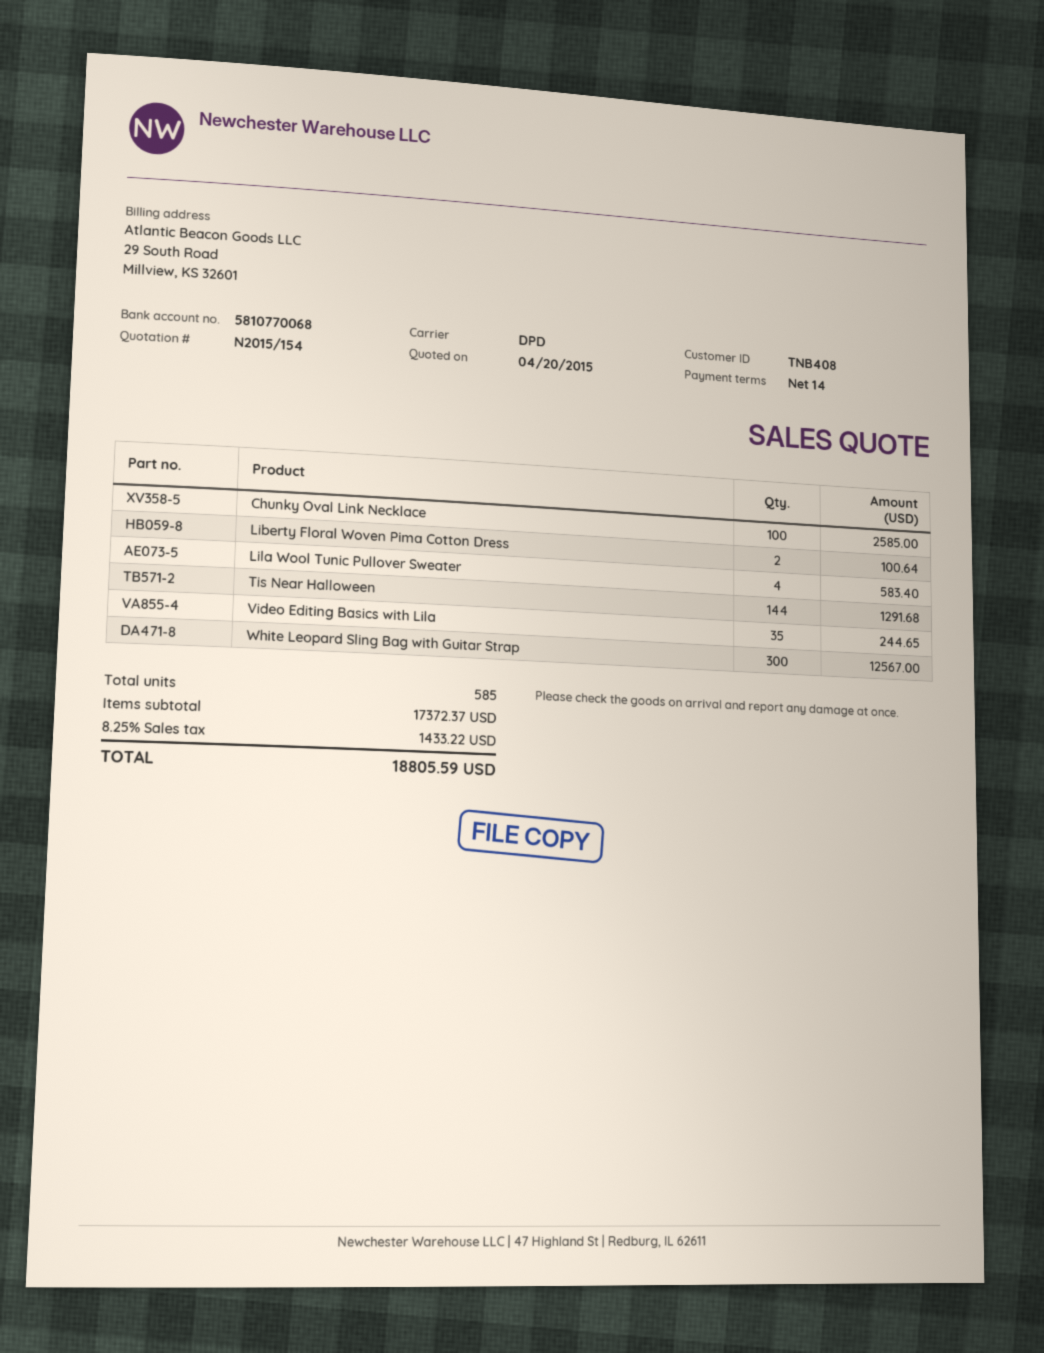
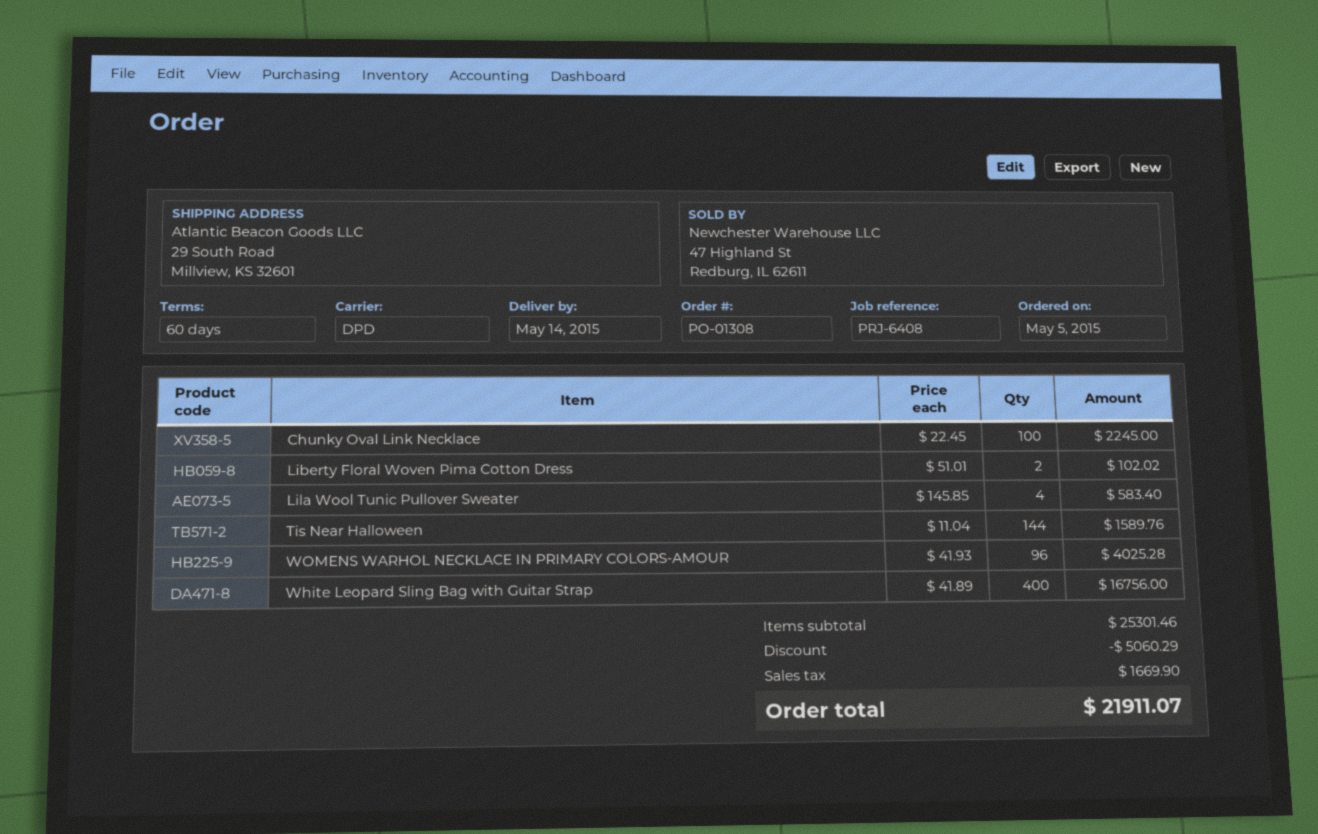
payment terms: 14 days -> 60 days
Chunky Oval Link Necklace: 100 for 2585.00 -> 100 for 2245.00
Liberty Floral Woven Pima Cotton Dress: 2 for 100.64 -> 2 for 102.02
Tis Near Halloween: 144 for 1291.68 -> 144 for 1589.76
Video Editing Basics with Lila: 35 for 244.65 -> none
White Leopard Sling Bag with Guitar Strap: 300 for 12567.00 -> 400 for 16756.00
WOMENS WARHOL NECKLACE IN PRIMARY COLORS-AMOUR: none -> 96 for 4025.28
subtotal: 17372.37 -> 25301.46
discount: none -> 5060.29
tax: 1433.22 -> 1669.90
total: 18805.59 -> 21911.07

